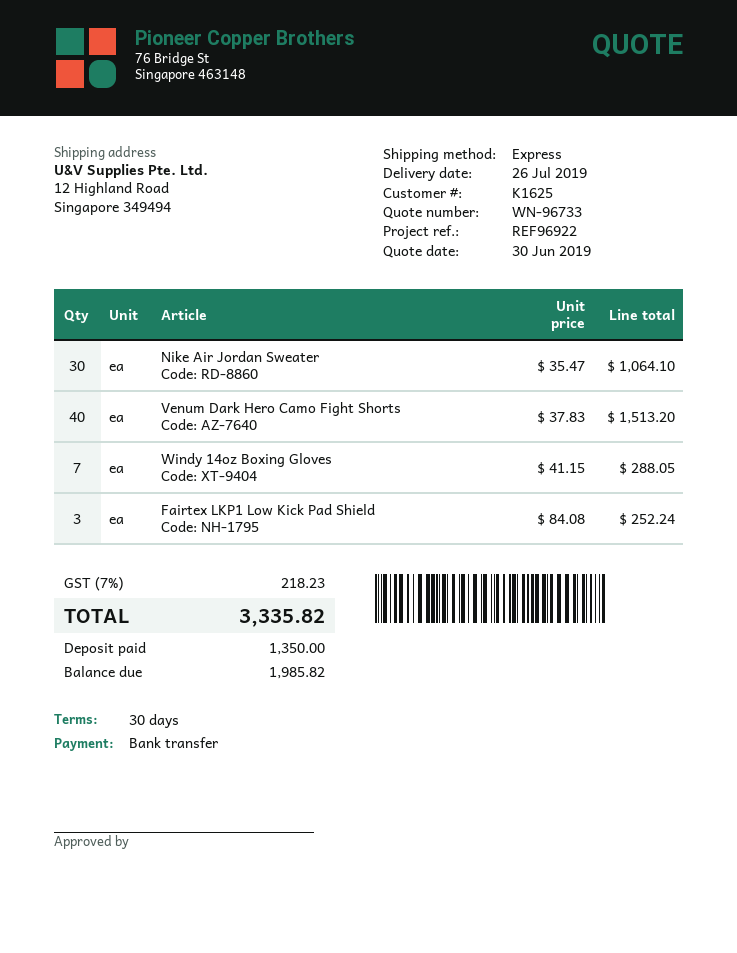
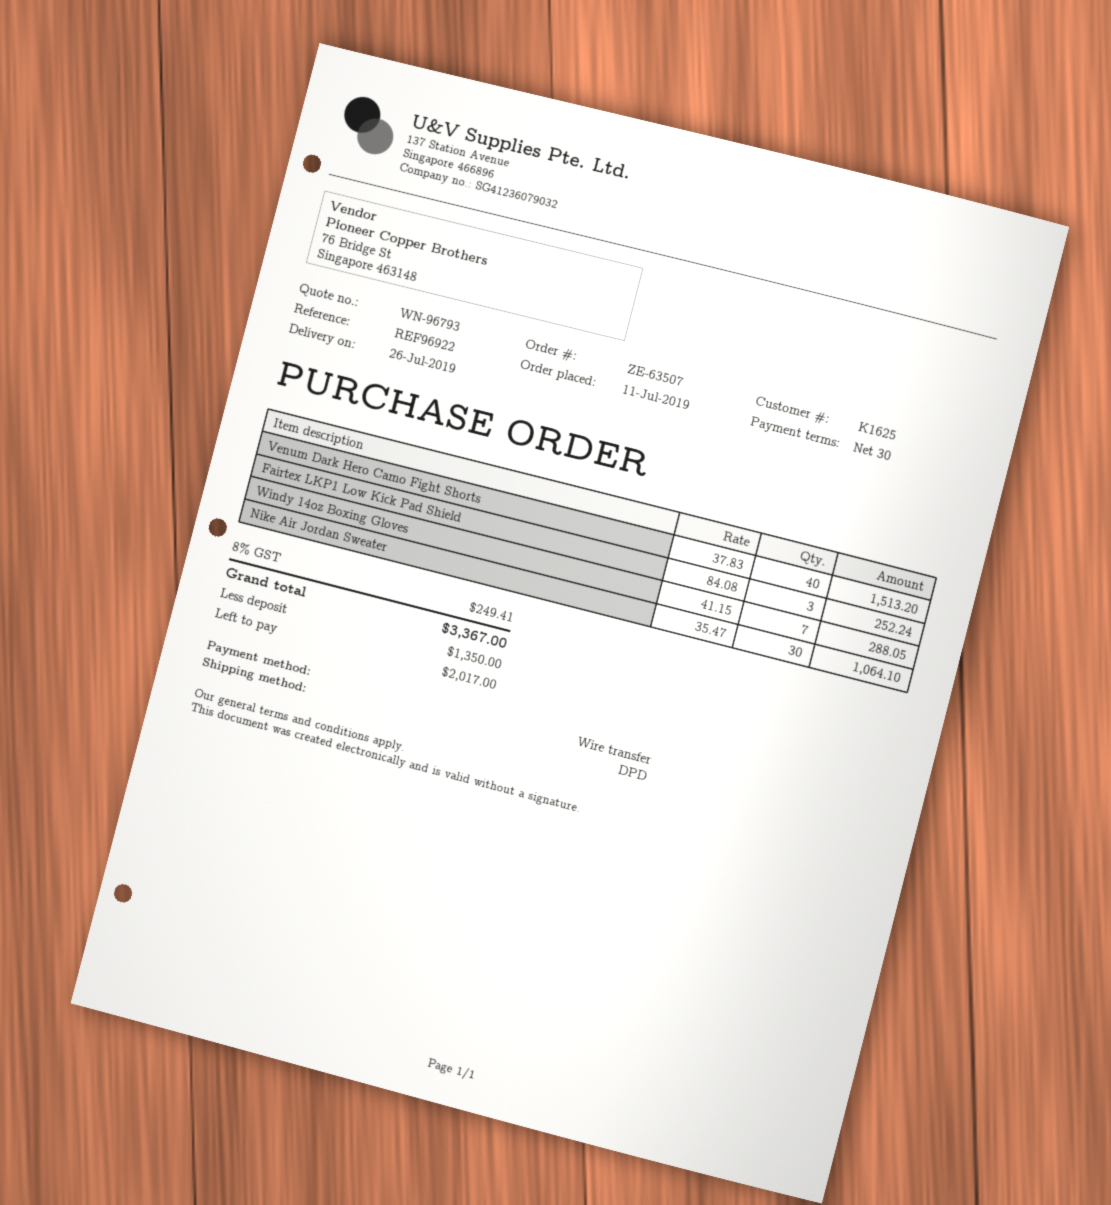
quote number: WN-96733 -> WN-96793
shipping method: express -> DPD
tax: 7% = 218.23 -> 8% = 249.41
total: 3335.82 -> 3367.00
balance: 1985.82 -> 2017.00

